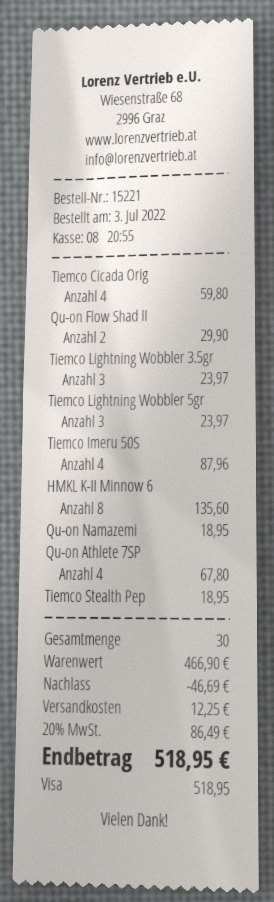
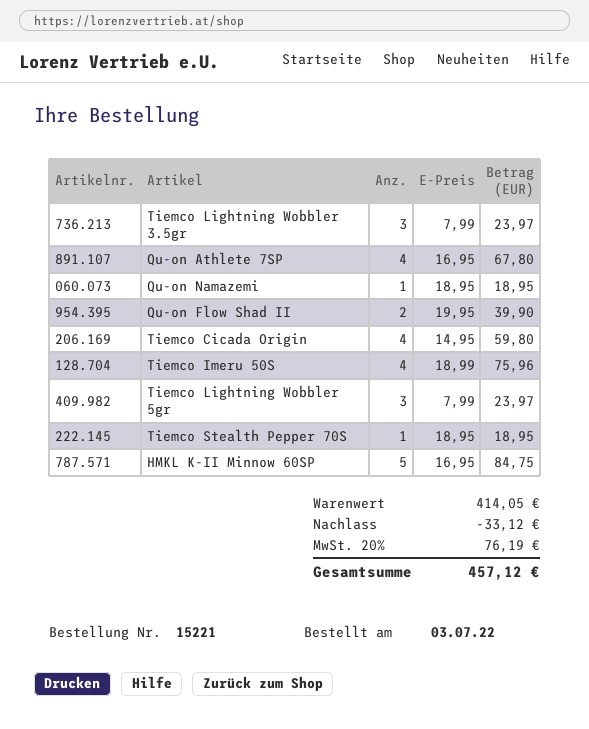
Qu-on Flow Shad II: 2 for 29.90 -> 2 for 39.90
Tiemco Imeru 50S: 4 for 87.96 -> 4 for 75.96
HMKL K-II Minnow 6: 8 for 135.60 -> 5 for 84.75
subtotal: 466.90 -> 414.05
discount: 46.69 -> 33.12
shipping: 12.25 -> none
tax: 20% = 86.49 -> 20% = 76.19
total: 518.95 -> 457.12

